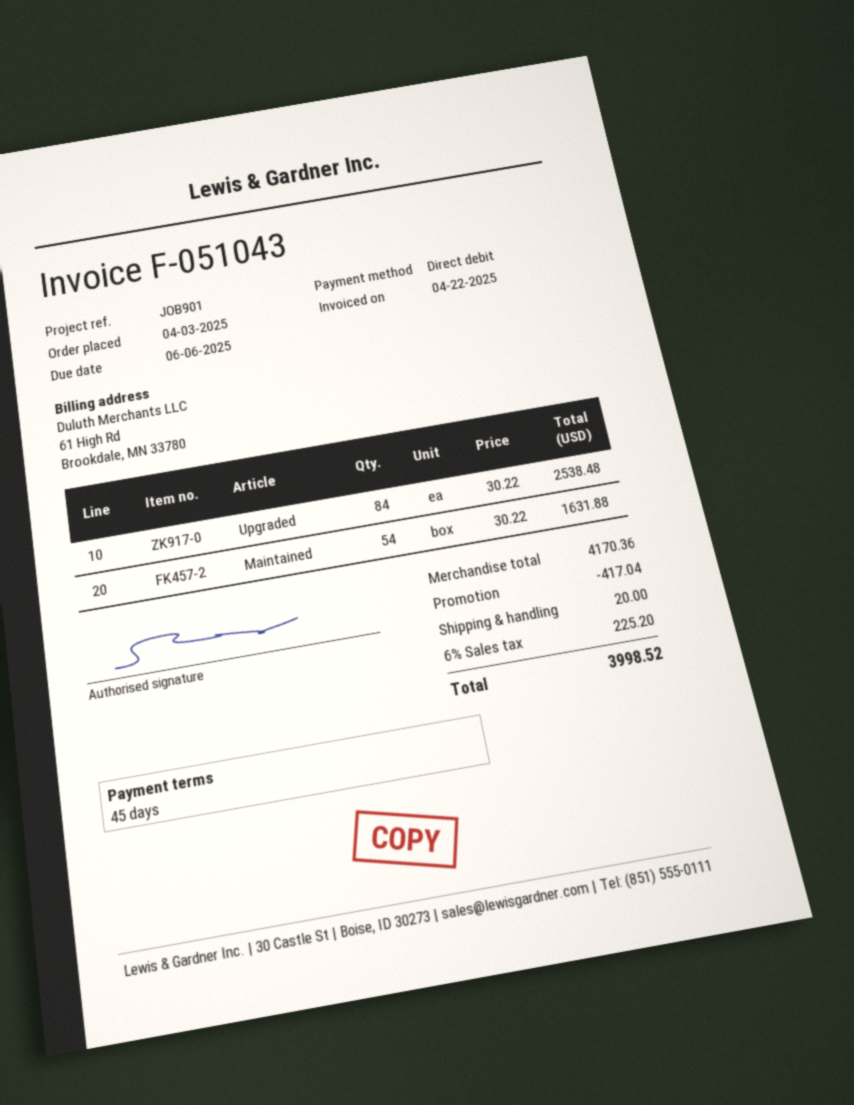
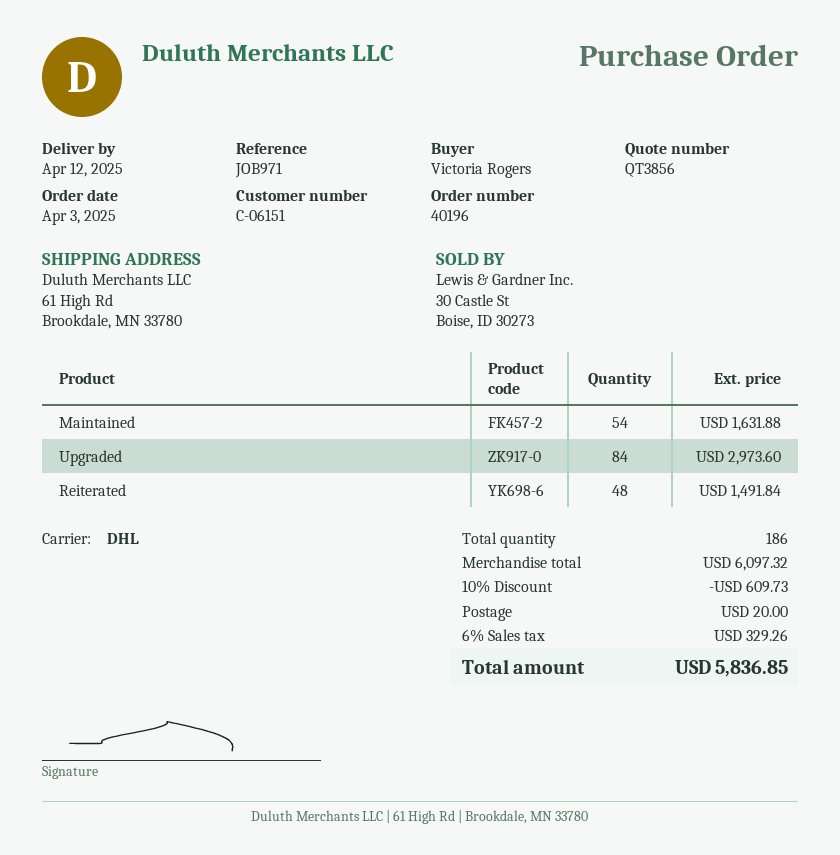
reference: JOB901 -> JOB971
Upgraded: 84 for 2538.48 -> 84 for 2973.60
Reiterated: none -> 48 for 1491.84
subtotal: 4170.36 -> 6097.32
discount: 417.04 -> 609.73
tax: 6% = 225.20 -> 6% = 329.26
total: 3998.52 -> 5836.85

